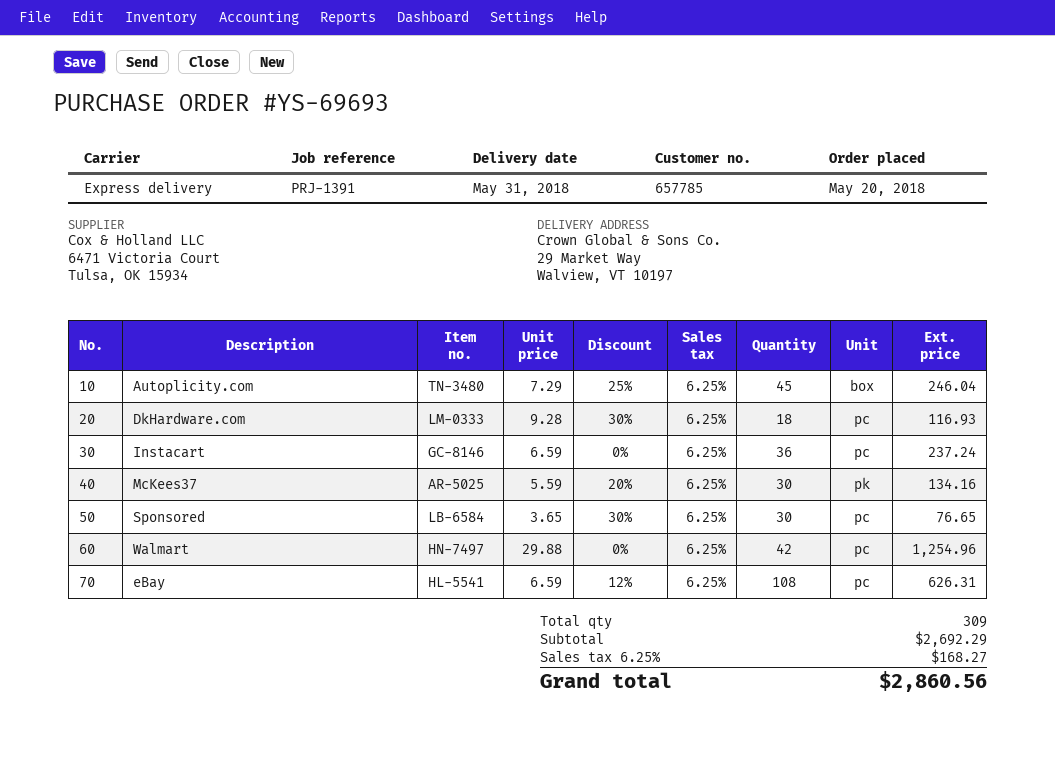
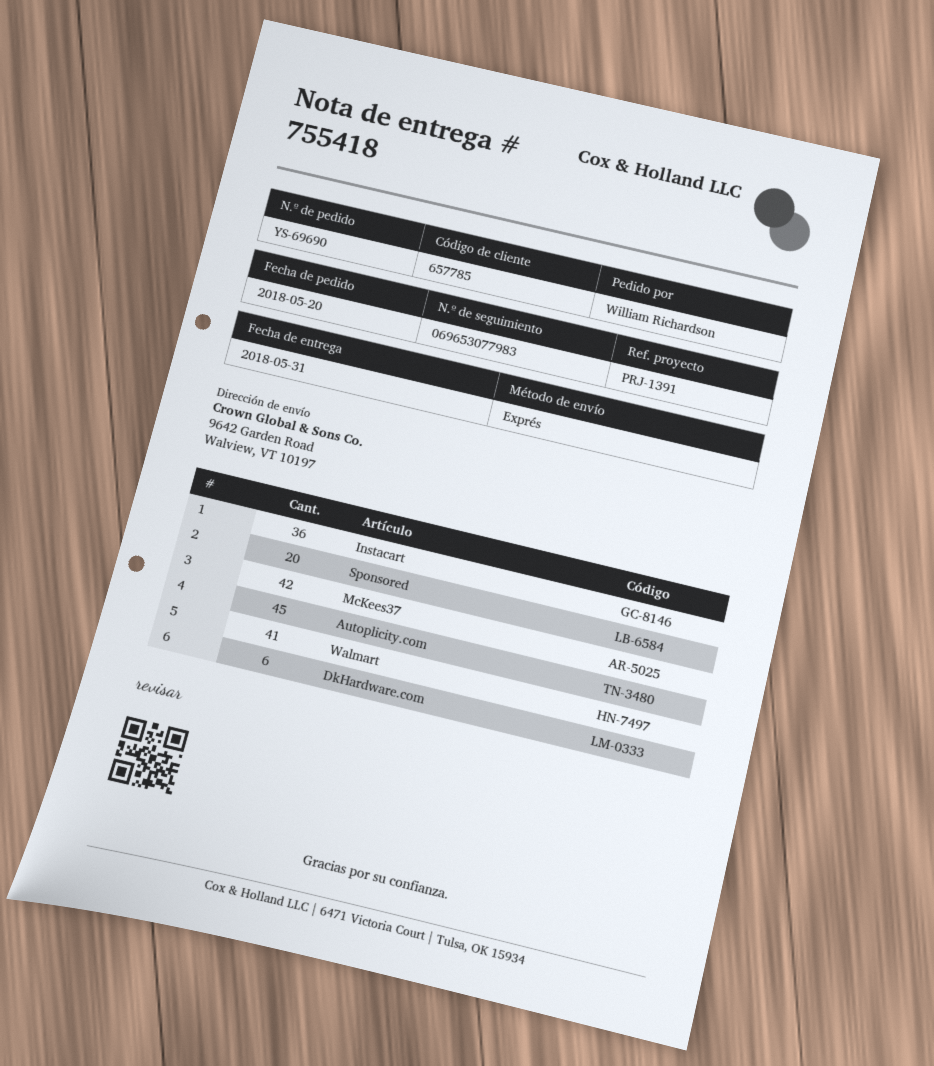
order number: YS-69693 -> YS-69690
ship to: 29 Market Way, Walview, VT 10197 -> 9642 Garden Road, Walview, VT 10197
DkHardware.com: 18 -> 6
McKees37: 30 -> 42
Sponsored: 30 -> 20
Walmart: 42 -> 41
eBay: 108 -> none

